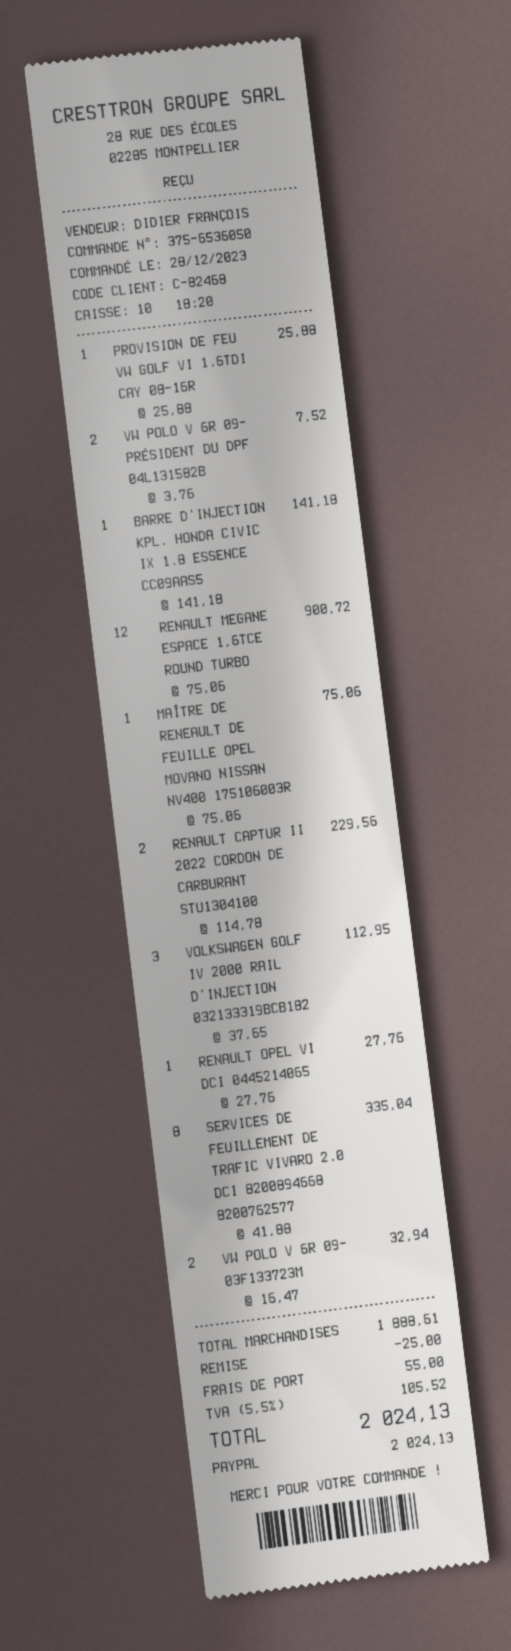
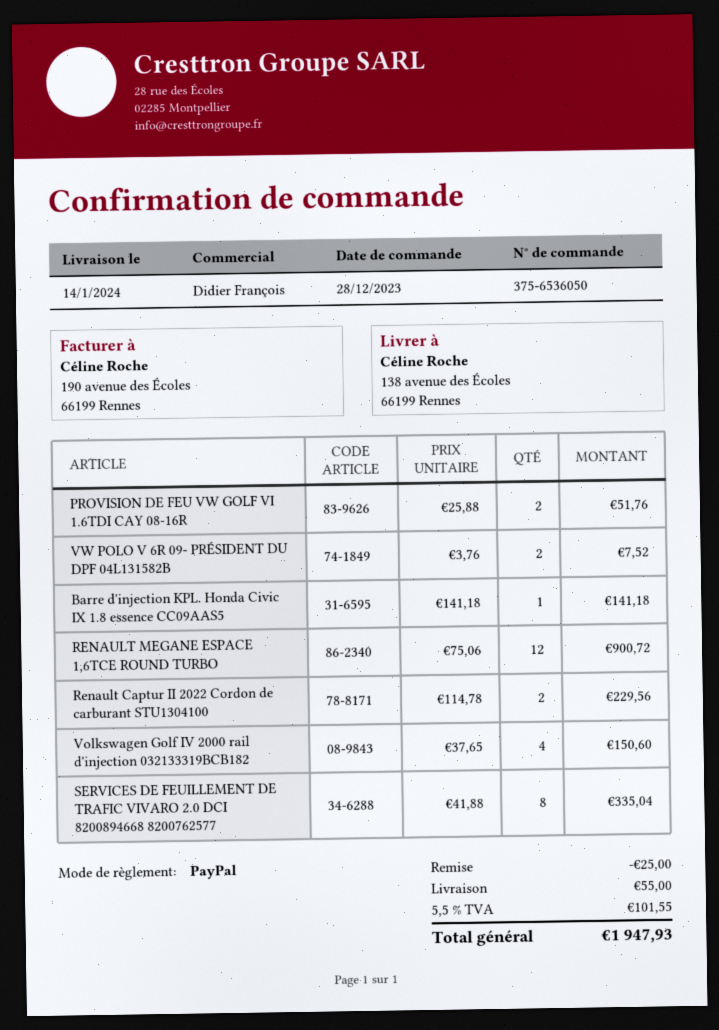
PROVISION DE FEU VW GOLF VI 1.6TDI CAY 08-16R: 1 x 25.88 = 25.88 -> 2 x 25.88 = 51.76
MAÎTRE DE RENEAULT DE FEUILLE OPEL MOVANO NISSAN NV400 175106003R: 1 x 75.06 = 75.06 -> none
VOLKSWAGEN GOLF IV 2000 RAIL D'INJECTION 032133319BCB182: 3 x 37.65 = 112.95 -> 4 x 37.65 = 150.60
RENAULT OPEL VI DCI 0445214065: 1 x 27.76 = 27.76 -> none
VW POLO V 6R 09- 03F133723M: 2 x 16.47 = 32.94 -> none
tax: 5.5% = 105.52 -> 5.5% = 101.55
total: 2024.13 -> 1947.93

